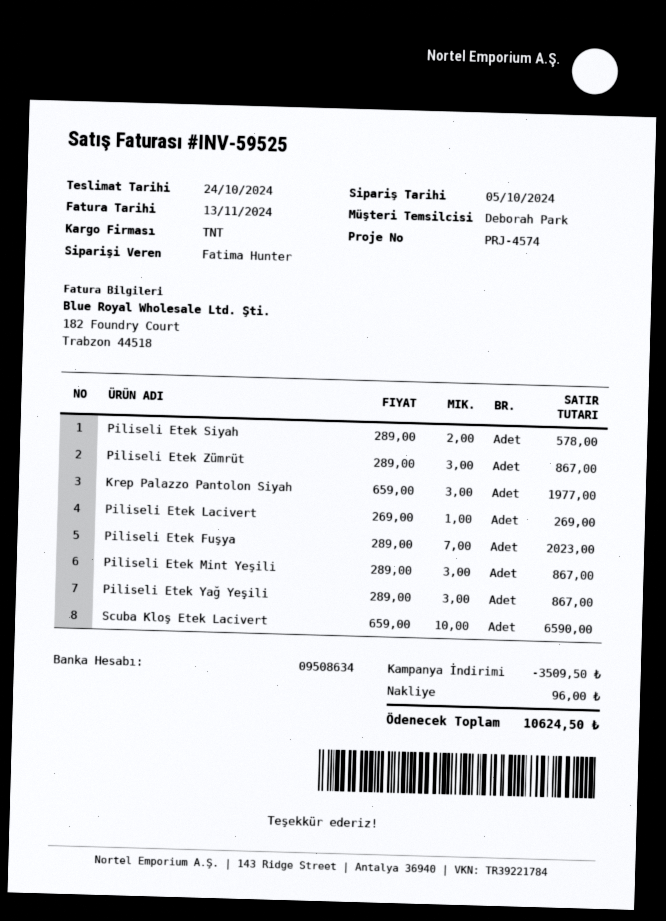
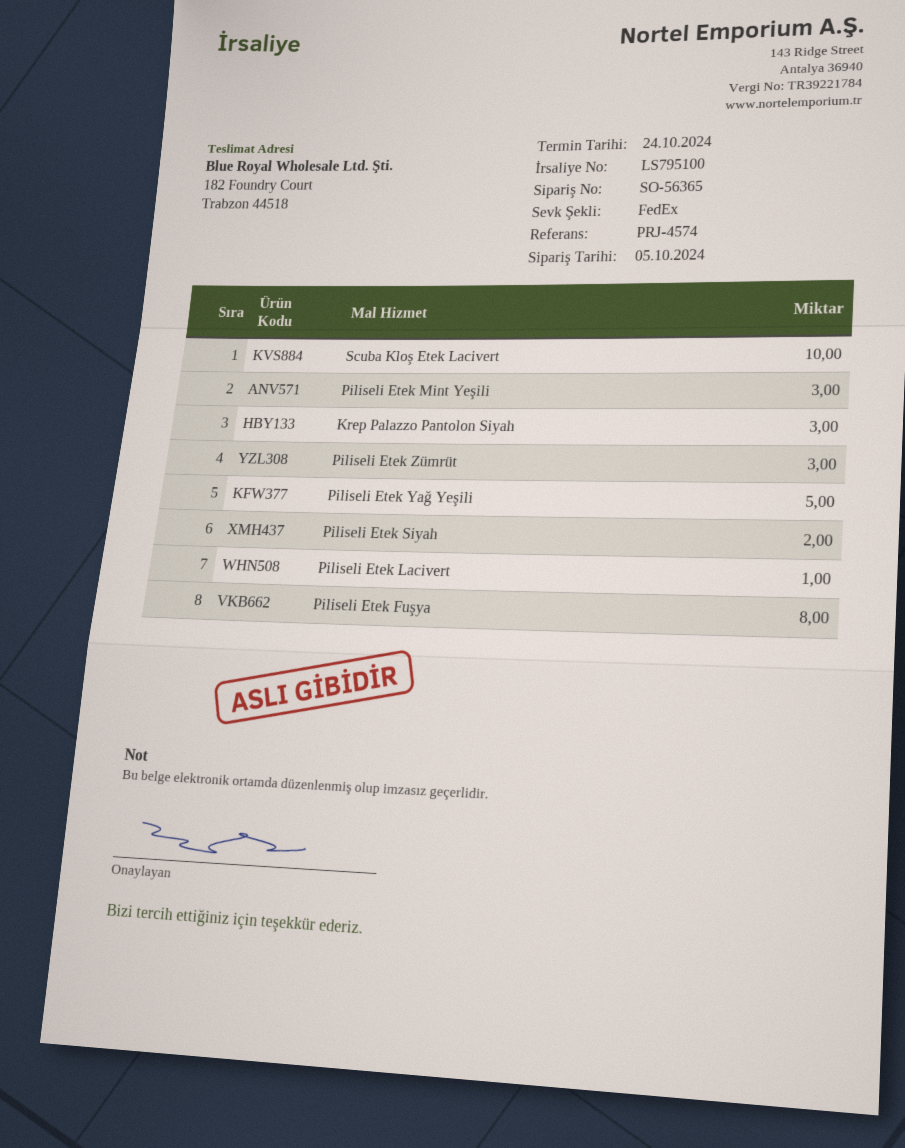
shipping method: TNT -> FedEx
Piliseli Etek Fuşya: 7 -> 8
Piliseli Etek Yağ Yeşili: 3 -> 5

